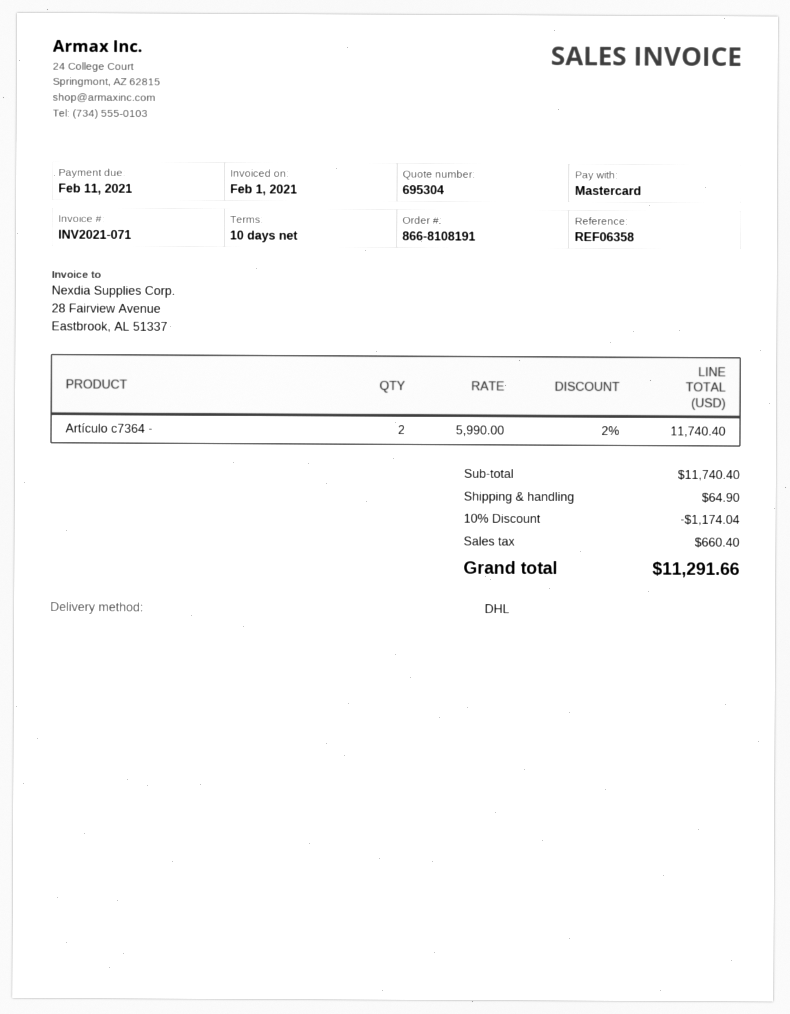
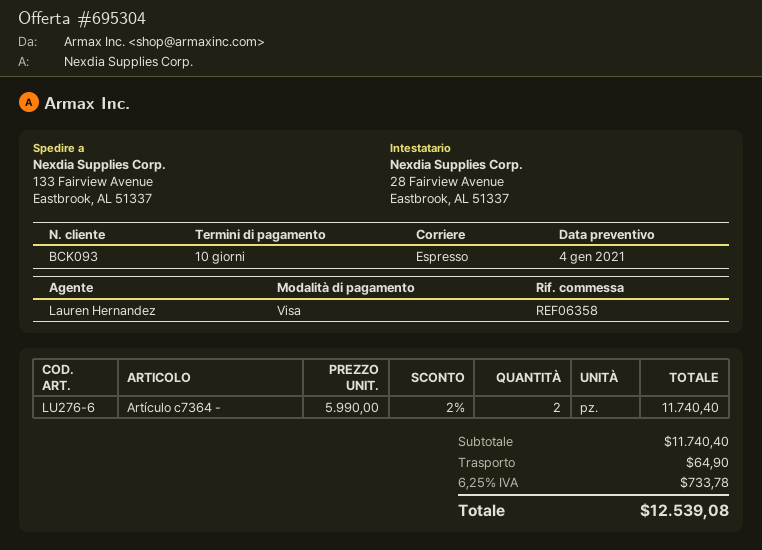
payment method: Mastercard -> Visa
shipping method: DHL -> express
discount: 10% = 1174.04 -> none
tax: 660.40 -> 733.78
total: 11291.66 -> 12539.08

